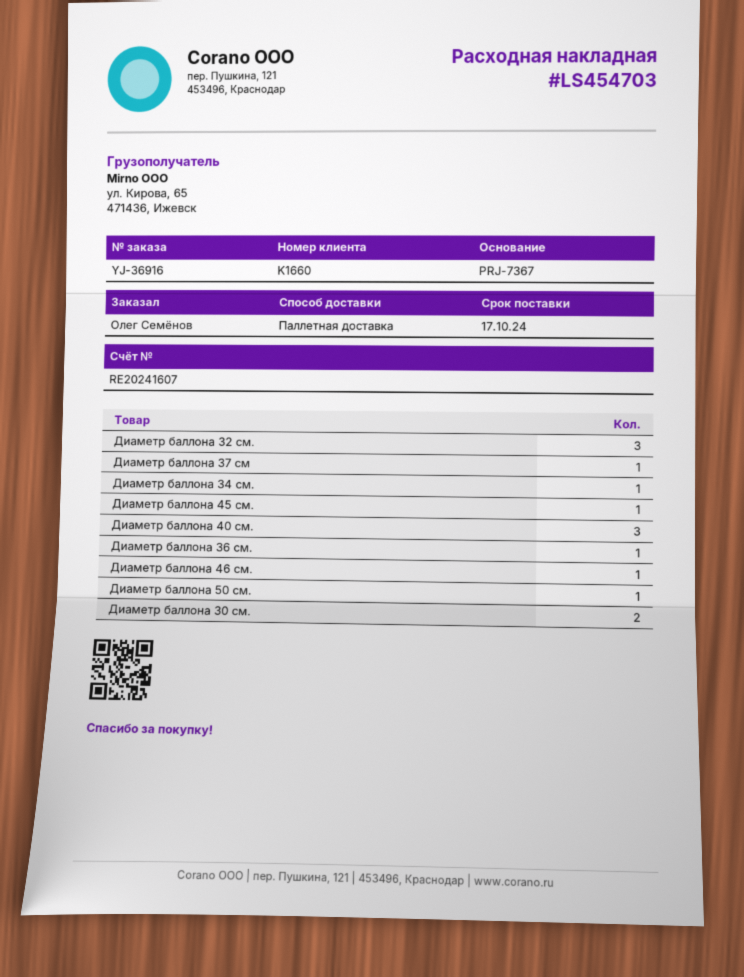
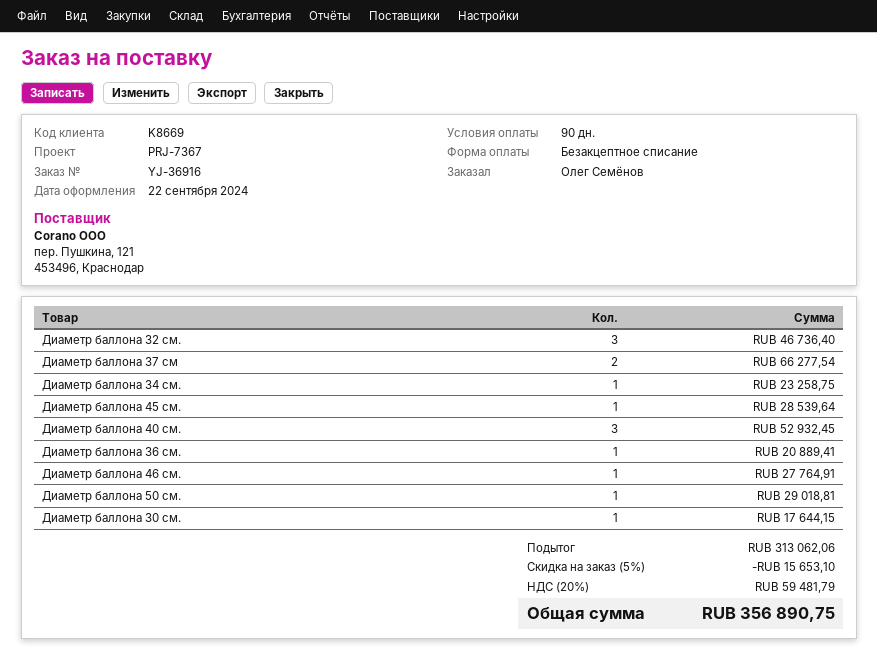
customer number: K1660 -> K8669
Диаметр баллона 37 см: 1 -> 2
Диаметр баллона 30 см.: 2 -> 1

